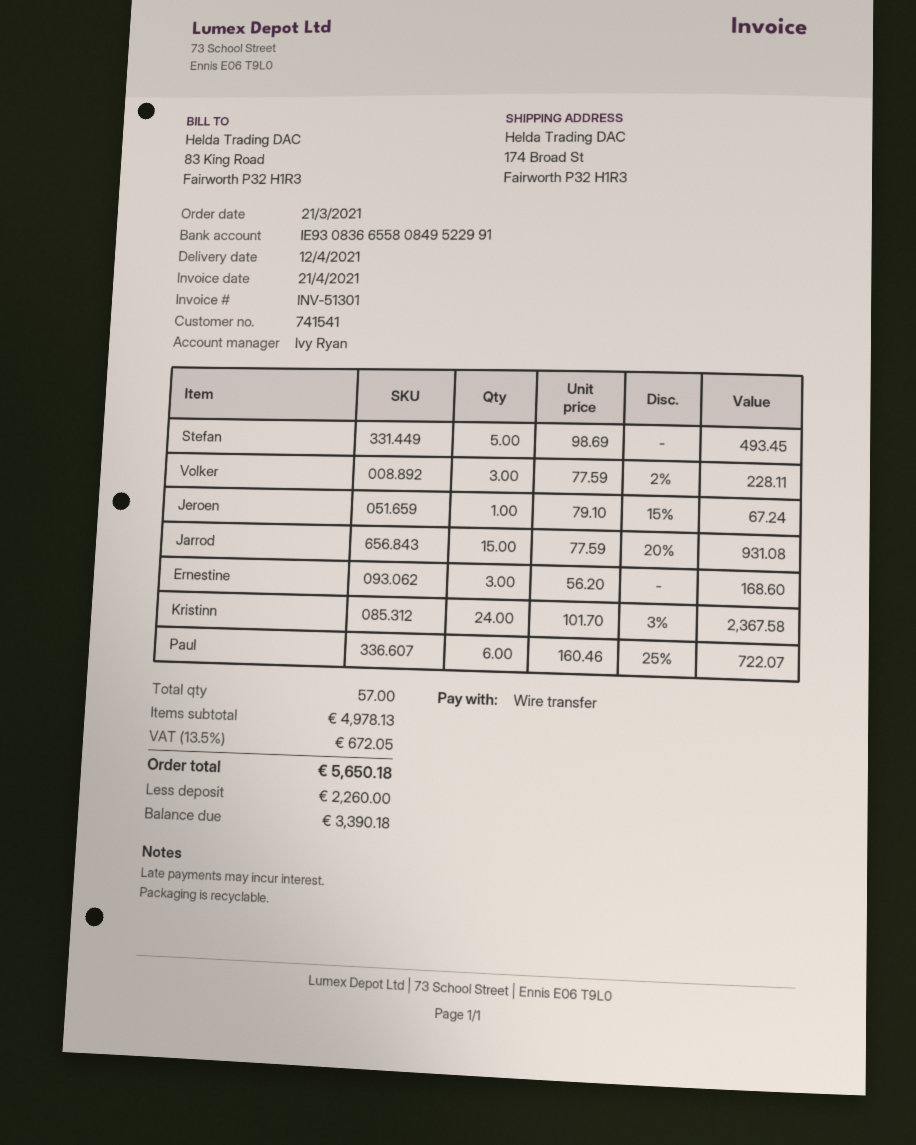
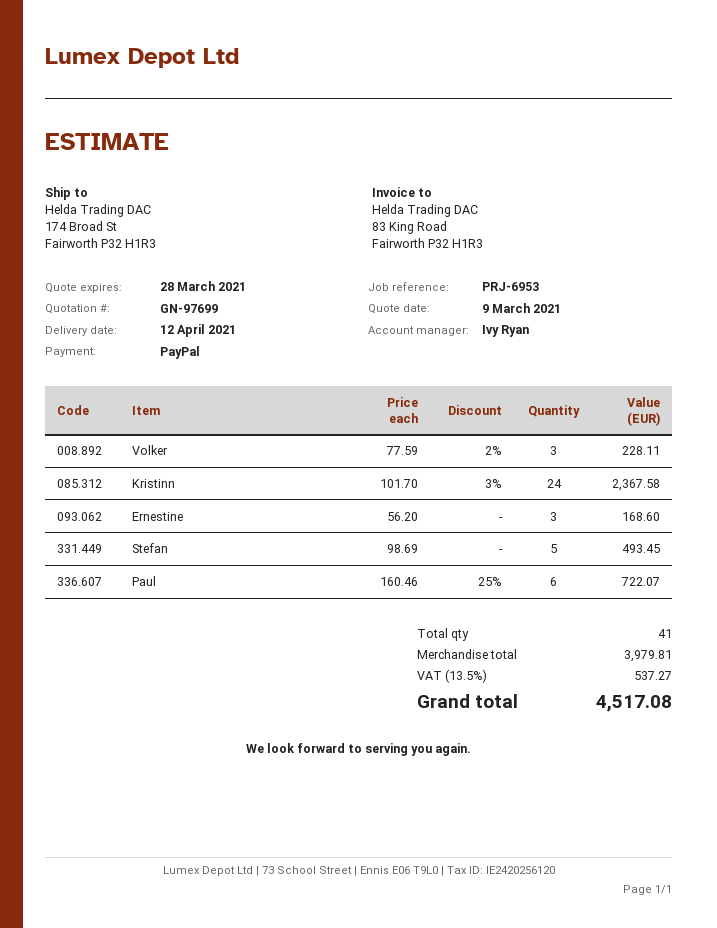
payment method: bank transfer -> PayPal
Jeroen: 1 x 79.10 - 15% = 67.24 -> none
Jarrod: 15 x 77.59 - 20% = 931.08 -> none
total quantity: 57 -> 41
subtotal: 4978.13 -> 3979.81
tax: 13.5% = 672.05 -> 13.5% = 537.27
total: 5650.18 -> 4517.08

